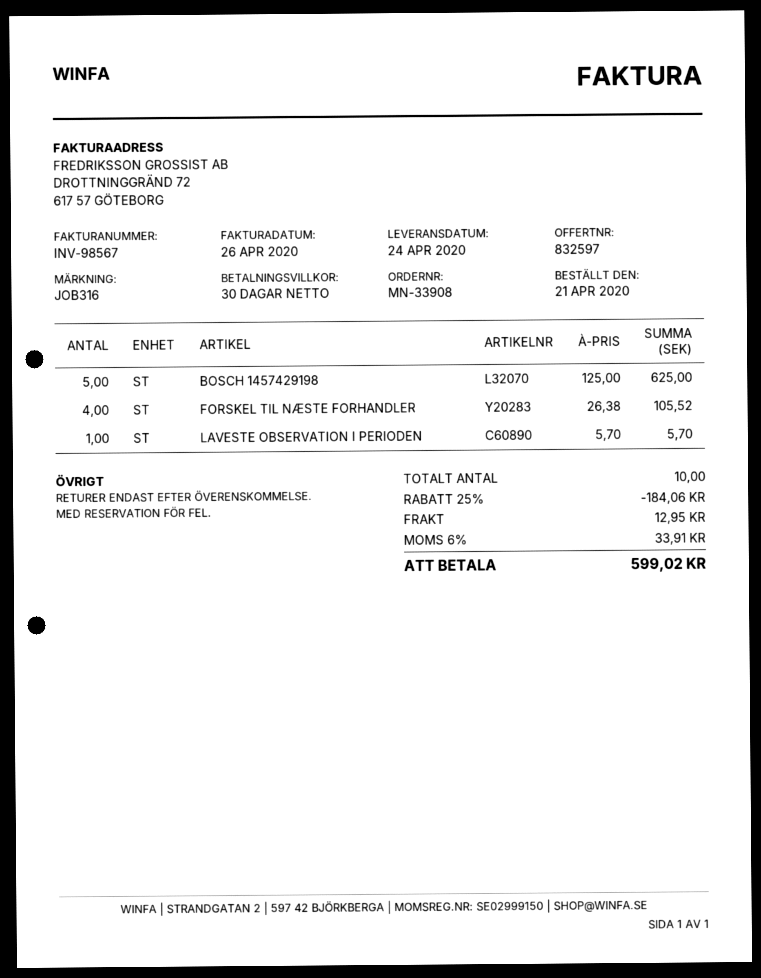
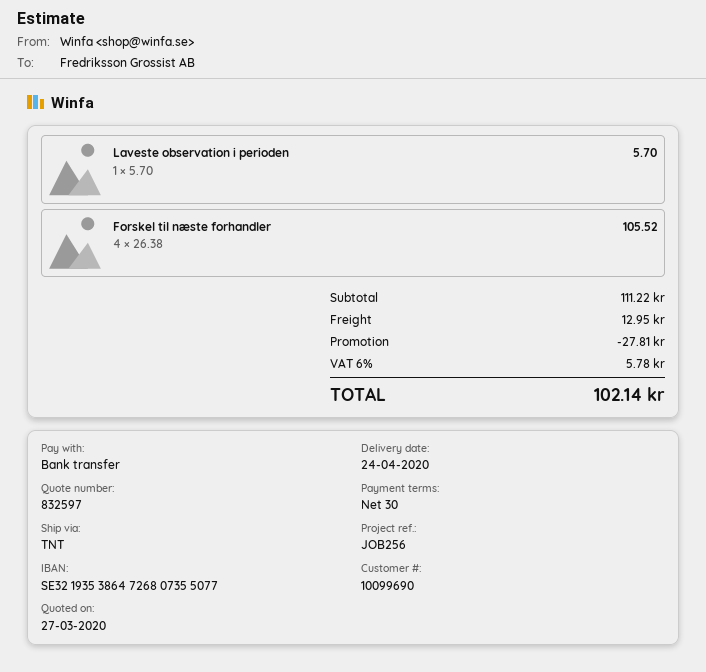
reference: JOB316 -> JOB256
BOSCH 1457429198: 5 x 125.00 = 625.00 -> none
discount: 184.06 -> 27.81
tax: 6% = 33.91 -> 6% = 5.78
total: 599.02 -> 102.14

